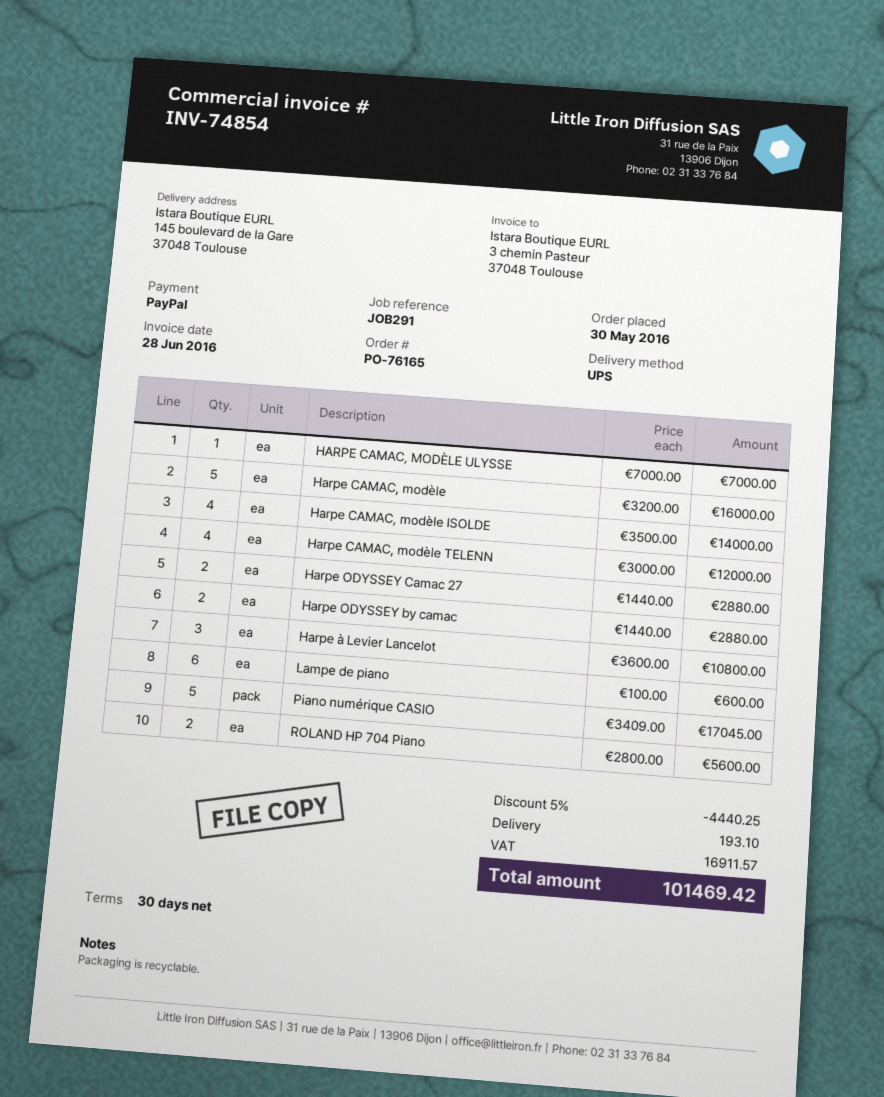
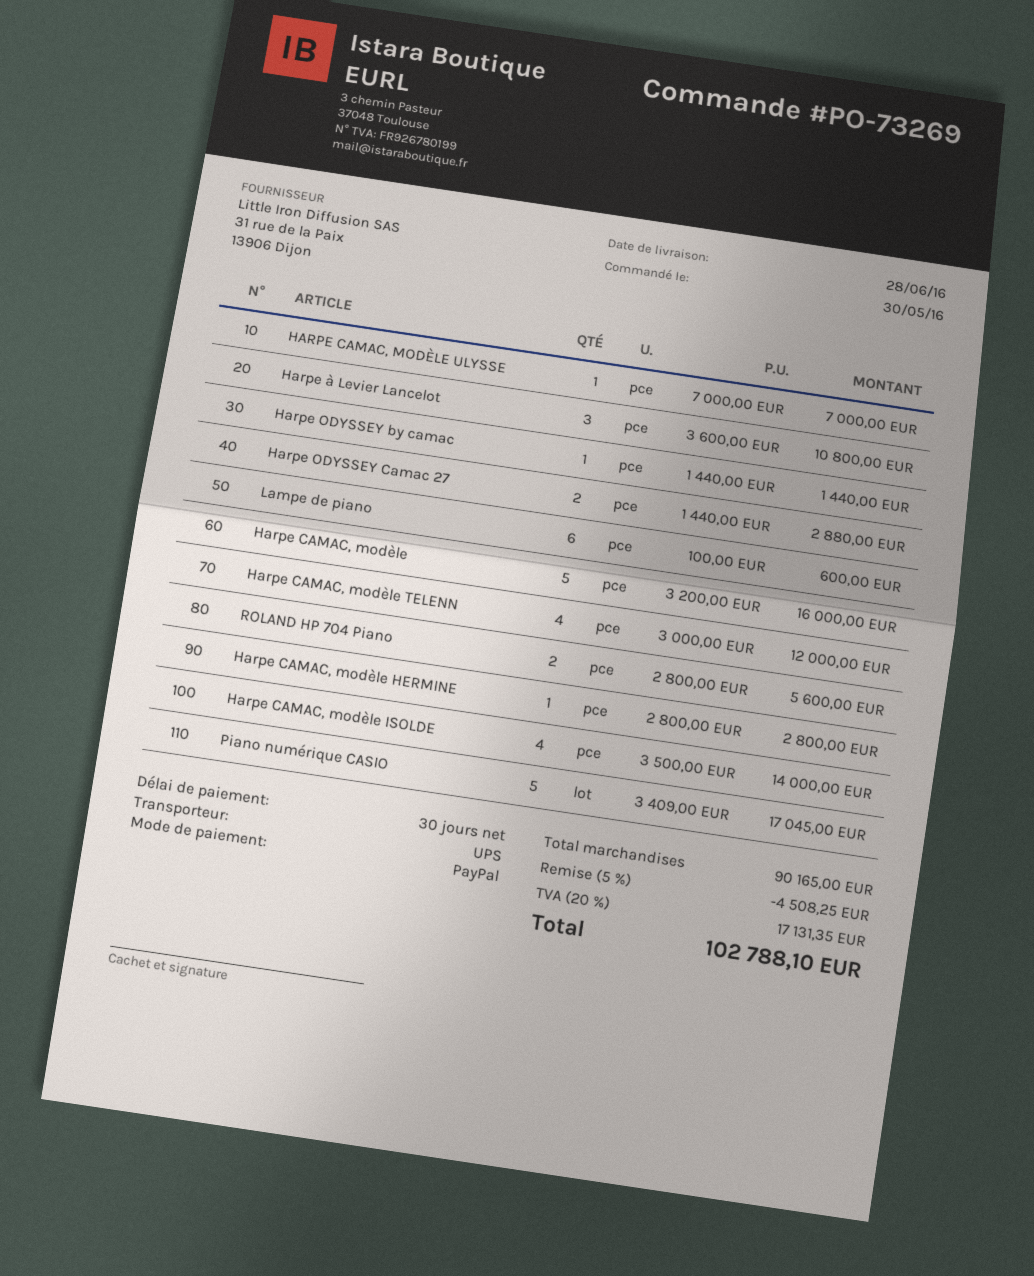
order number: PO-76165 -> PO-73269
Harpe ODYSSEY by camac: 2 x 1440.00 = 2880.00 -> 1 x 1440.00 = 1440.00
Harpe CAMAC, modèle HERMINE: none -> 1 x 2800.00 = 2800.00
discount: 5% = 4440.25 -> 5% = 4508.25
shipping: 193.10 -> none
tax: 16911.57 -> 17131.35
total: 101469.42 -> 102788.10

